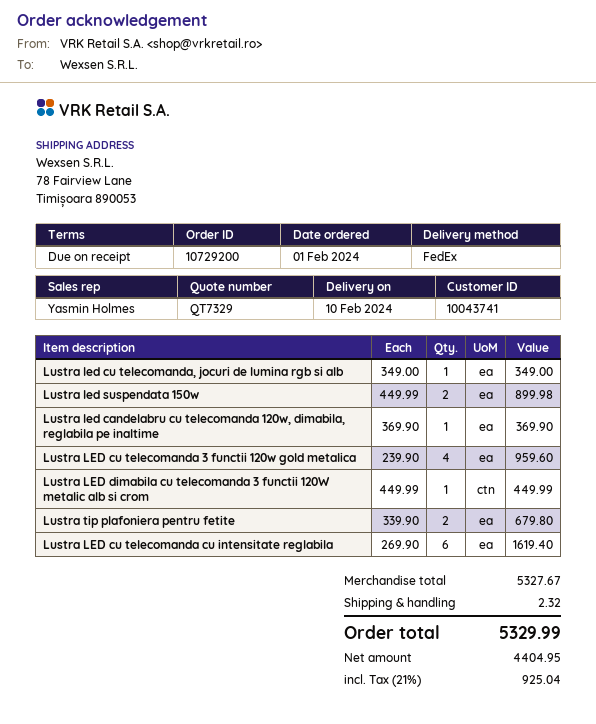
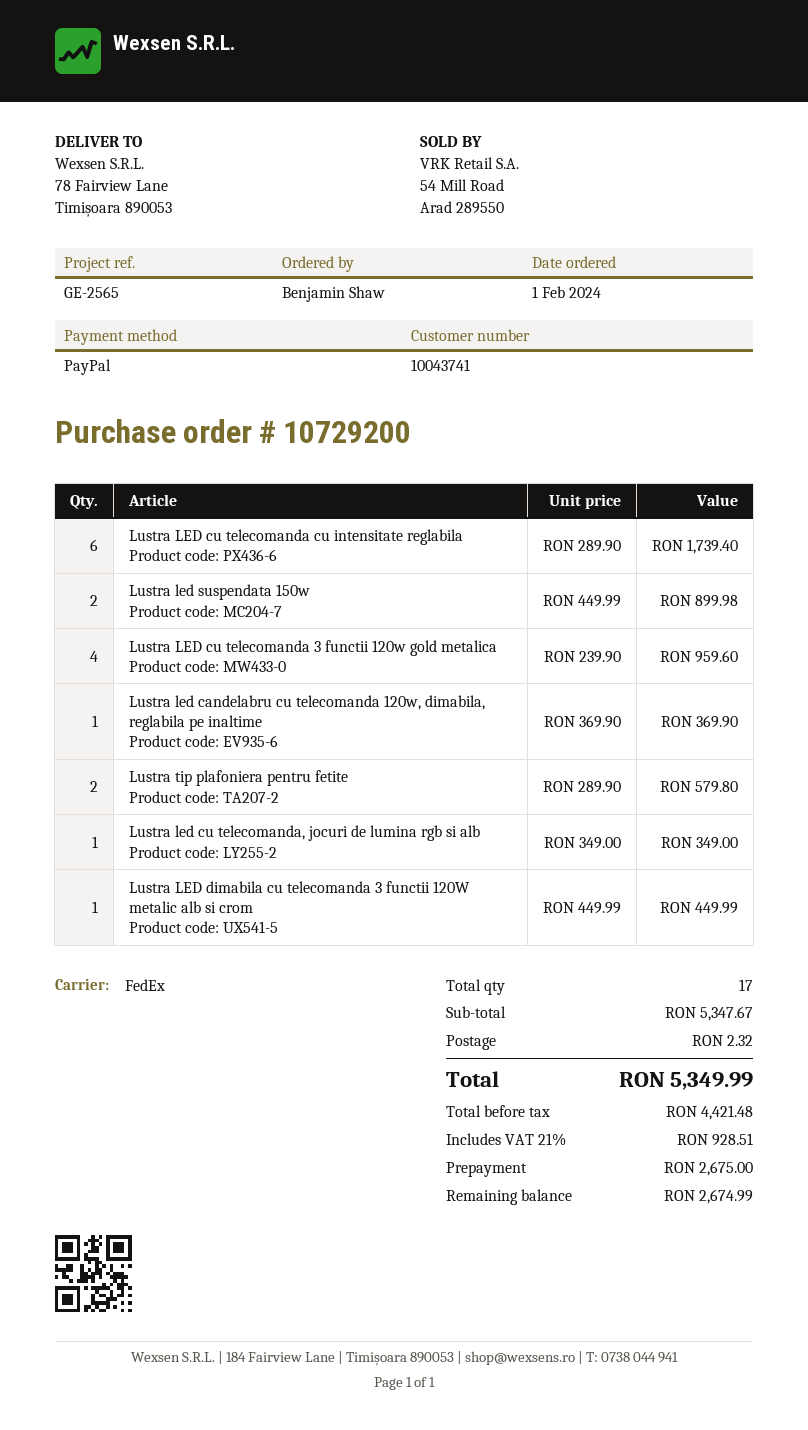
Lustra tip plafoniera pentru fetite: 2 x 339.90 = 679.80 -> 2 x 289.90 = 579.80
Lustra LED cu telecomanda cu intensitate reglabila: 6 x 269.90 = 1619.40 -> 6 x 289.90 = 1739.40
subtotal: 5327.67 -> 5347.67
net: 4404.95 -> 4421.48
tax: 21% = 925.04 -> 21% = 928.51
total: 5329.99 -> 5349.99

